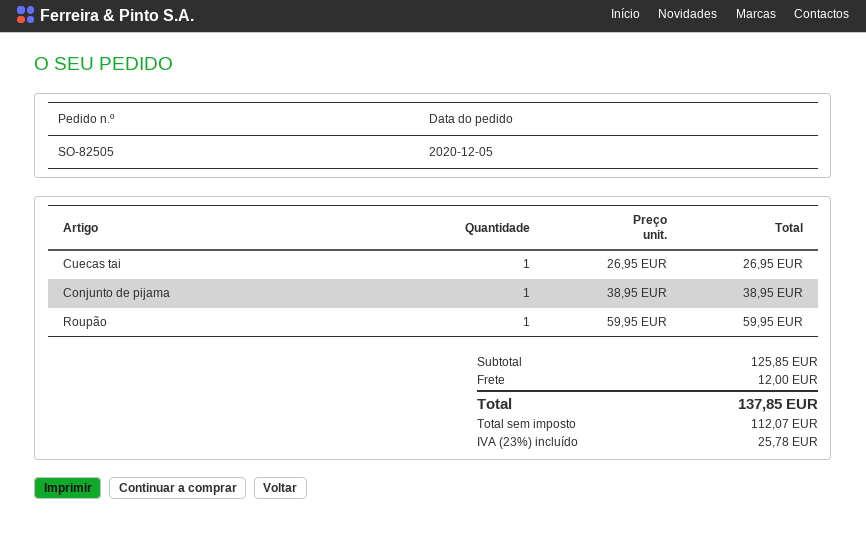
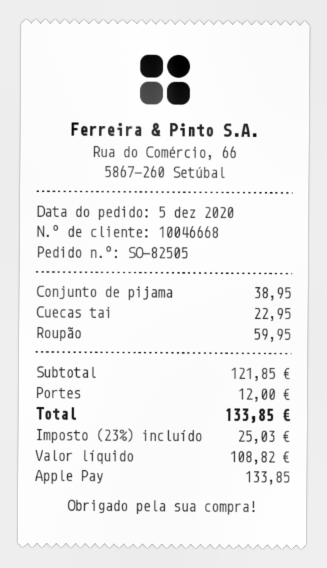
Cuecas tai: 1 x 26.95 = 26.95 -> 1 x 22.95 = 22.95
subtotal: 125.85 -> 121.85
net: 112.07 -> 108.82
tax: 23% = 25.78 -> 23% = 25.03
total: 137.85 -> 133.85

